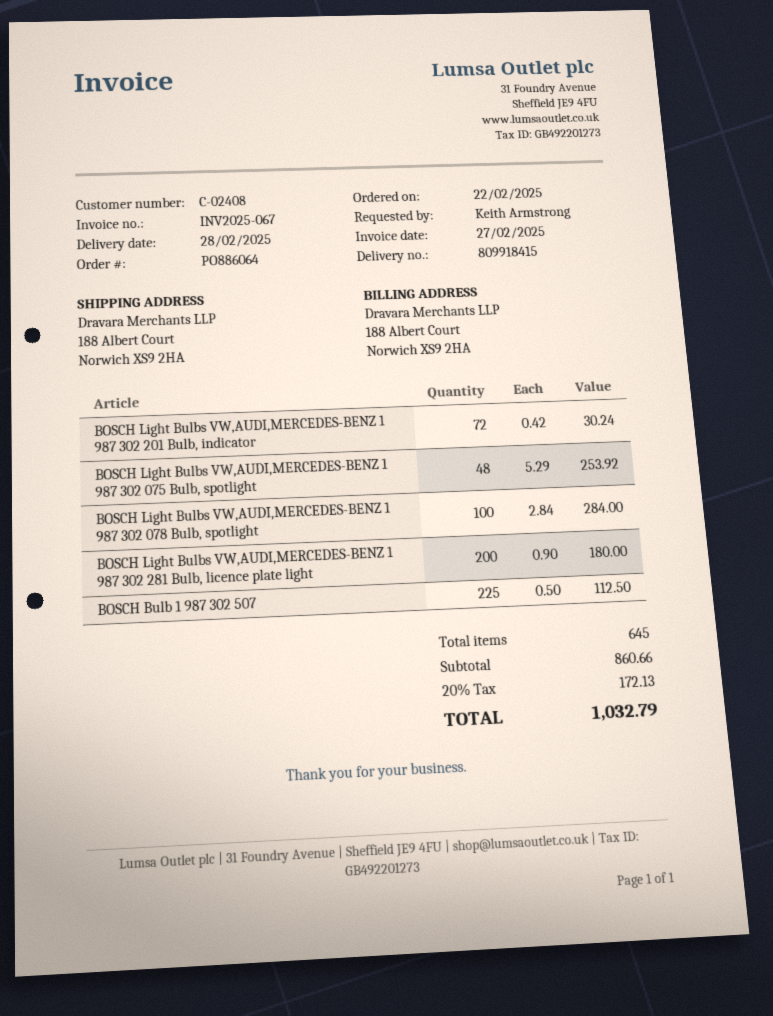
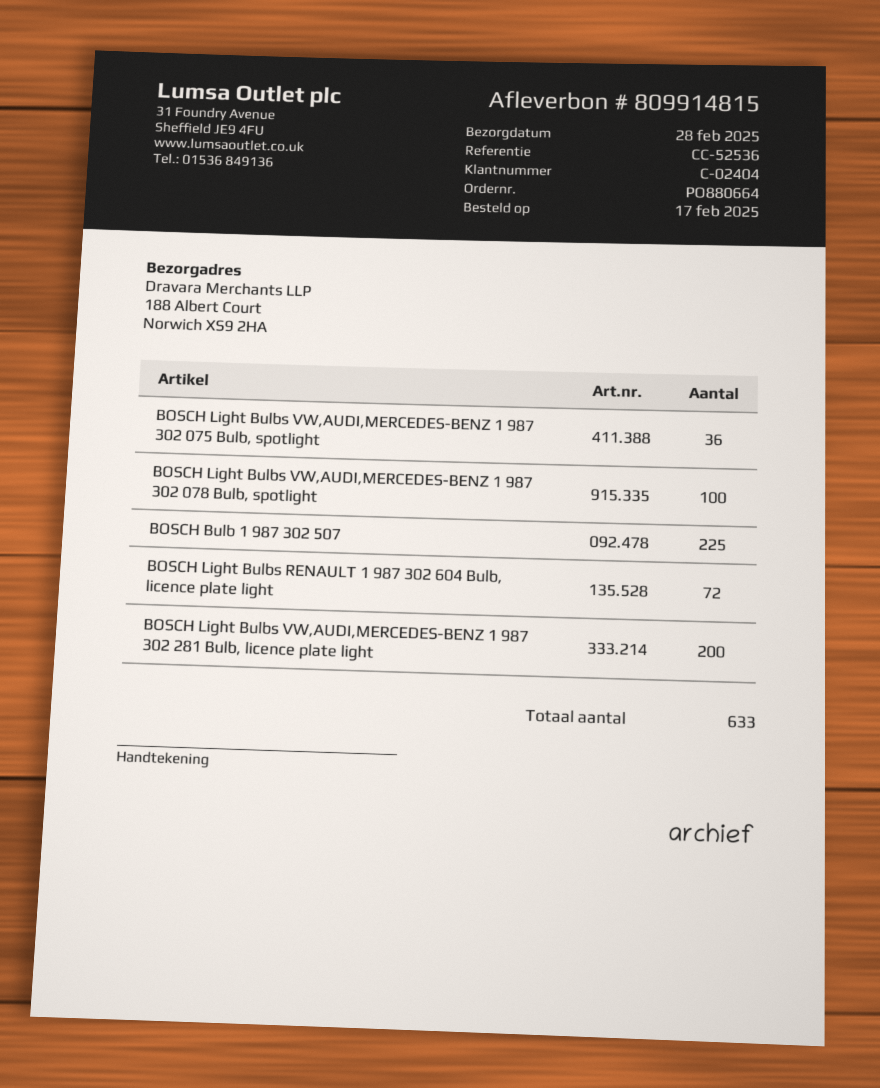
order number: PO886064 -> PO880664
order date: 2025-02-22 -> 2025-02-17
delivery note number: 809918415 -> 809914815
customer number: C-02408 -> C-02404
BOSCH Light Bulbs VW,AUDI,MERCEDES-BENZ 1 987 302 201 Bulb, indicator: 72 -> none
BOSCH Light Bulbs VW,AUDI,MERCEDES-BENZ 1 987 302 075 Bulb, spotlight: 48 -> 36
BOSCH Light Bulbs RENAULT 1 987 302 604 Bulb, licence plate light: none -> 72
total quantity: 645 -> 633

